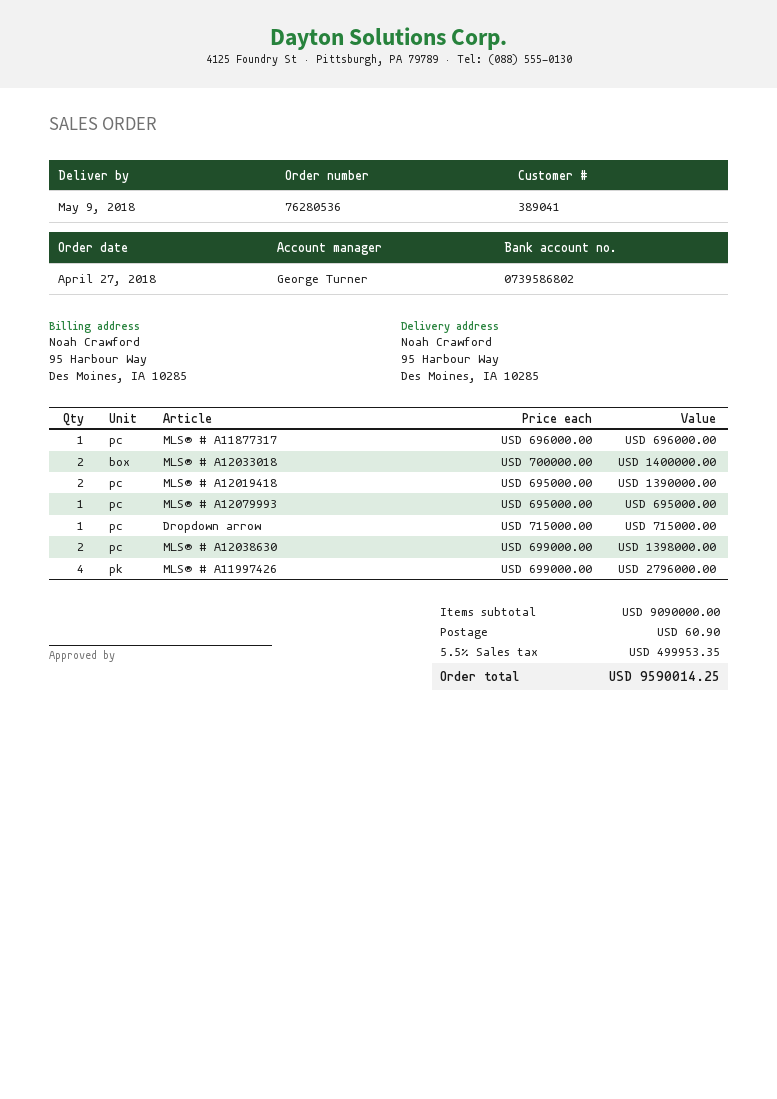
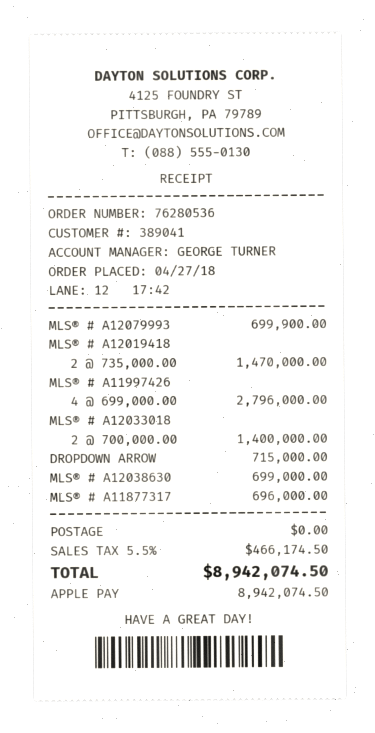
MLS® # A12019418: 2 x 695000.00 = 1390000.00 -> 2 x 735000.00 = 1470000.00
MLS® # A12079993: 1 x 695000.00 = 695000.00 -> 1 x 699900.00 = 699900.00
MLS® # A12038630: 2 x 699000.00 = 1398000.00 -> 1 x 699000.00 = 699000.00
shipping: 60.90 -> 0.00
tax: 5.5% = 499953.35 -> 5.5% = 466174.50
total: 9590014.25 -> 8942074.50

